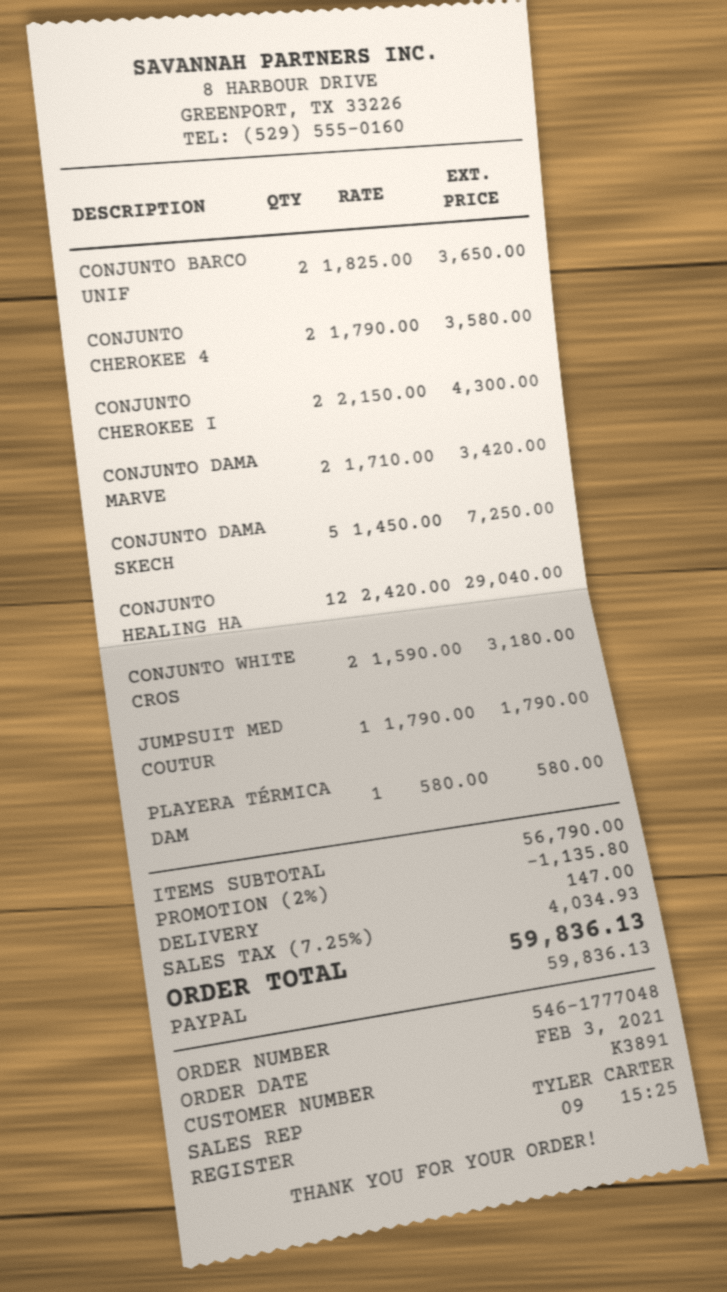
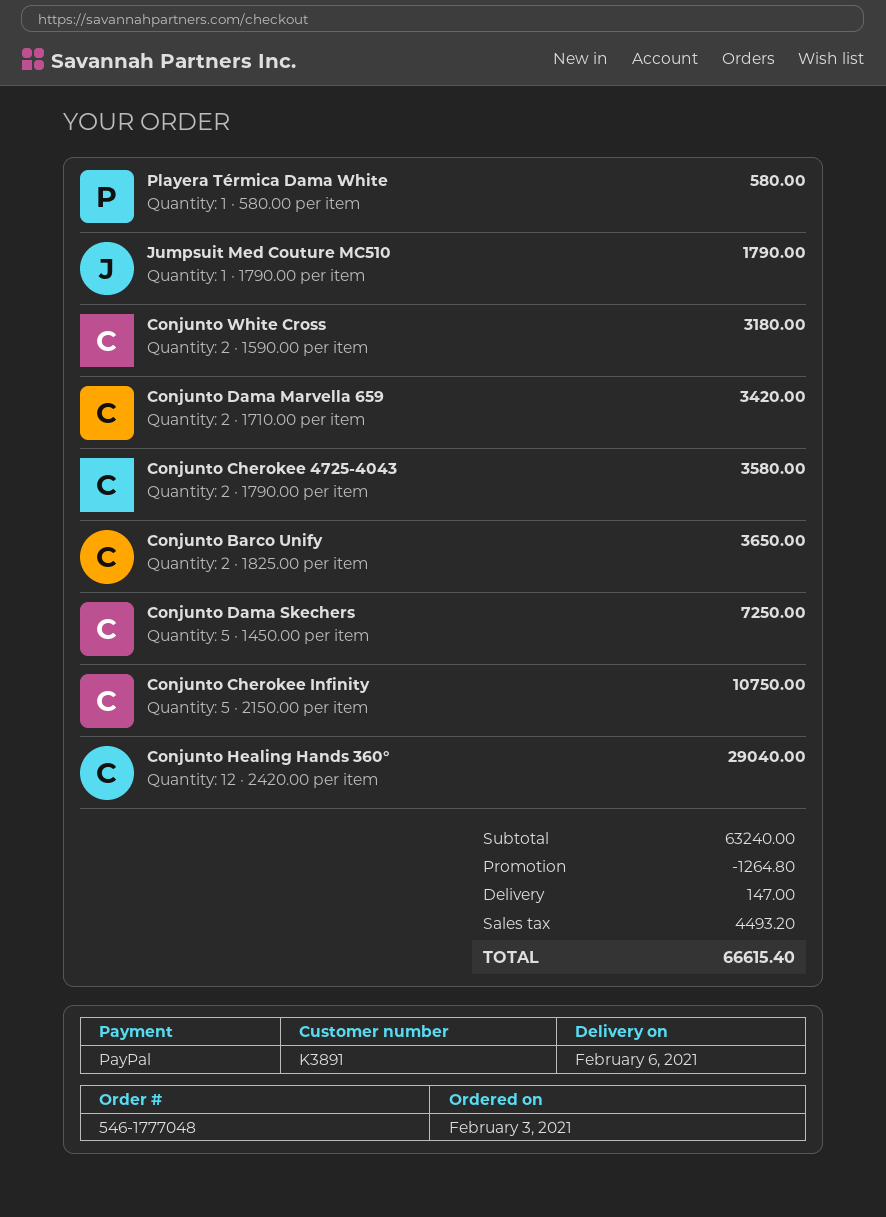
CONJUNTO CHEROKEE I: 2 x 2150.00 = 4300.00 -> 5 x 2150.00 = 10750.00
subtotal: 56790.00 -> 63240.00
discount: 1135.80 -> 1264.80
tax: 4034.93 -> 4493.20
total: 59836.13 -> 66615.40

